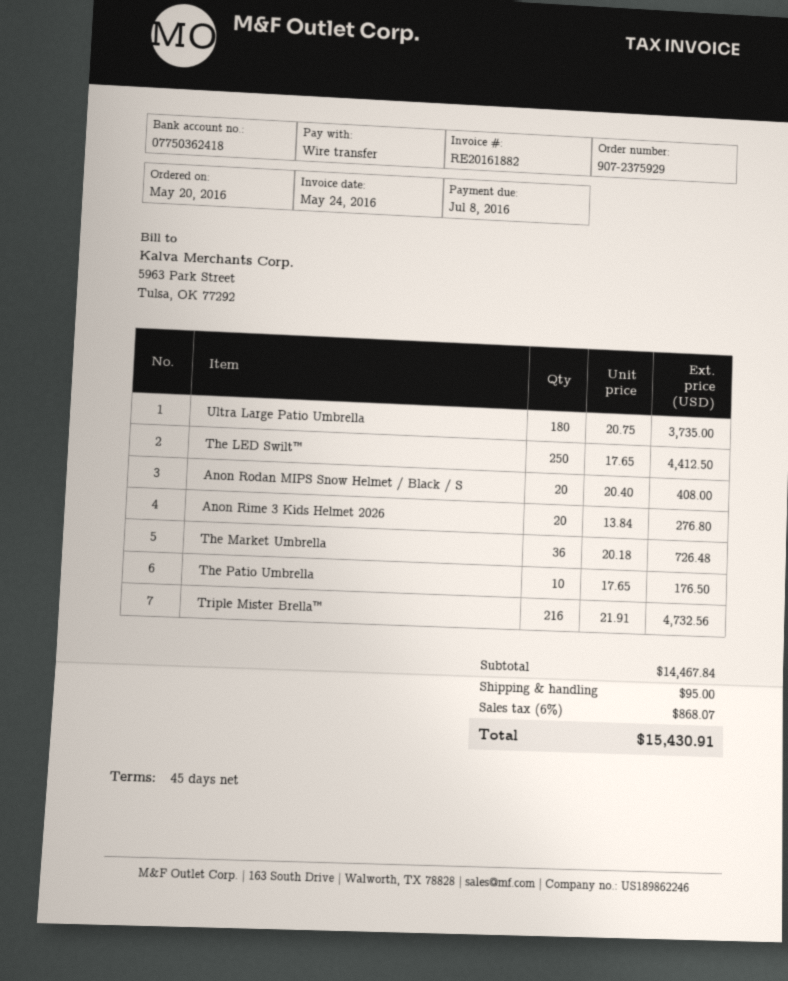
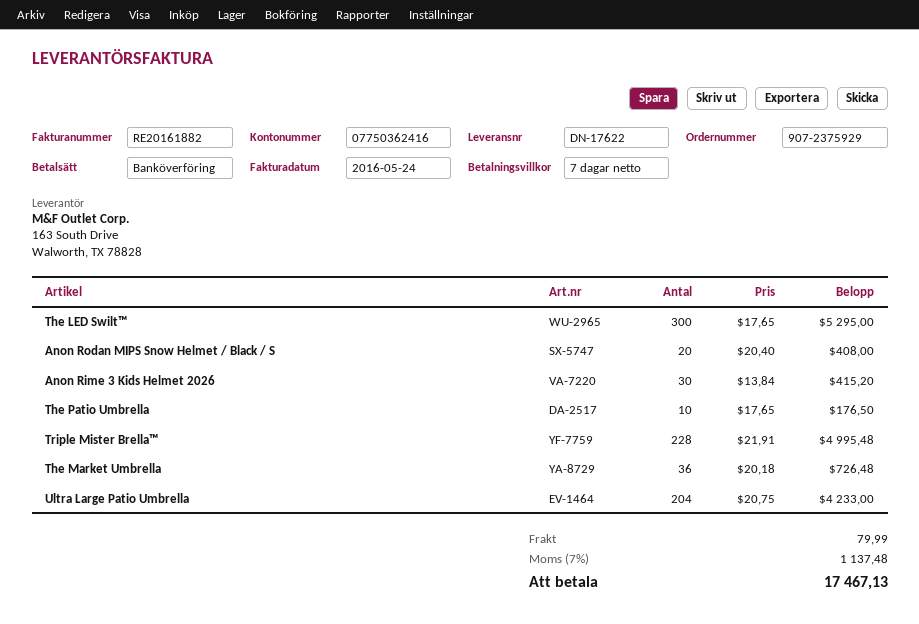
payment terms: 45 days -> 7 days
bank account: 07750362418 -> 07750362416
Ultra Large Patio Umbrella: 180 x 20.75 = 3735.00 -> 204 x 20.75 = 4233.00
The LED Swilt™: 250 x 17.65 = 4412.50 -> 300 x 17.65 = 5295.00
Anon Rime 3 Kids Helmet 2026: 20 x 13.84 = 276.80 -> 30 x 13.84 = 415.20
Triple Mister Brella™: 216 x 21.91 = 4732.56 -> 228 x 21.91 = 4995.48
shipping: 95.00 -> 79.99
tax: 6% = 868.07 -> 7% = 1137.48
total: 15430.91 -> 17467.13

